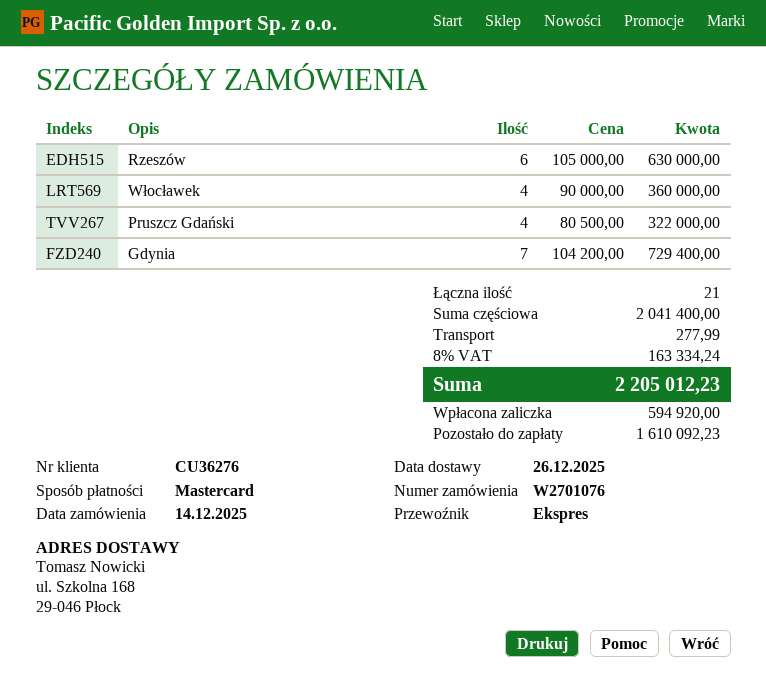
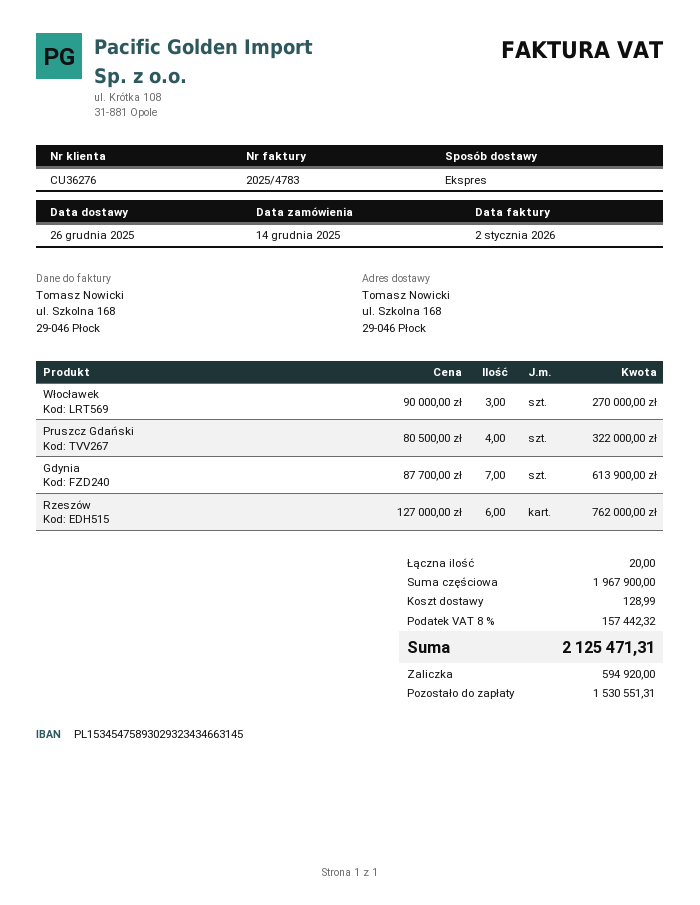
Rzeszów: 6 x 105000.00 = 630000.00 -> 6 x 127000.00 = 762000.00
Włocławek: 4 x 90000.00 = 360000.00 -> 3 x 90000.00 = 270000.00
Gdynia: 7 x 104200.00 = 729400.00 -> 7 x 87700.00 = 613900.00
total quantity: 21 -> 20
subtotal: 2041400.00 -> 1967900.00
shipping: 277.99 -> 128.99
tax: 8% = 163334.24 -> 8% = 157442.32
total: 2205012.23 -> 2125471.31
balance: 1610092.23 -> 1530551.31

